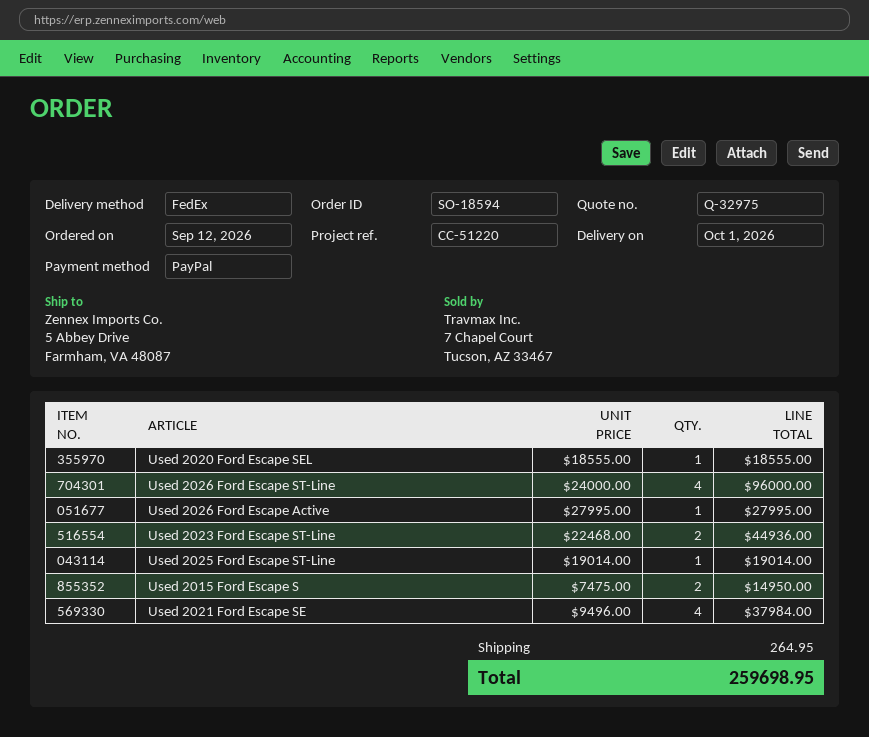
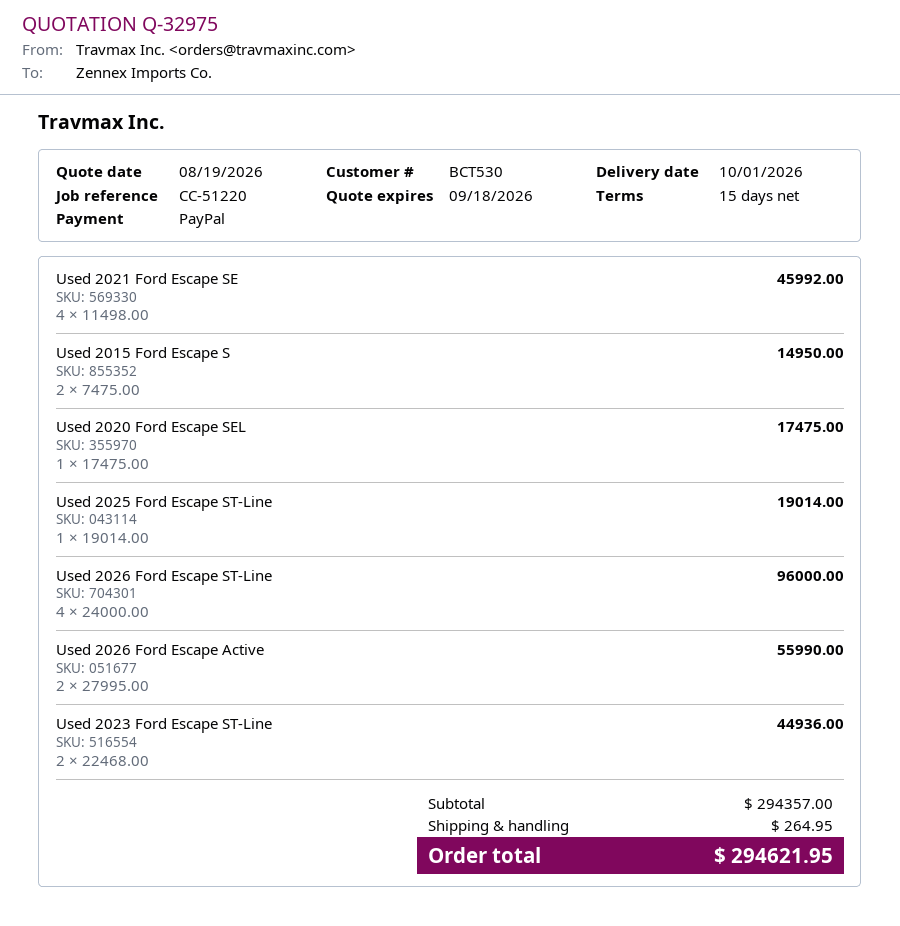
Used 2020 Ford Escape SEL: 1 x 18555.00 = 18555.00 -> 1 x 17475.00 = 17475.00
Used 2026 Ford Escape Active: 1 x 27995.00 = 27995.00 -> 2 x 27995.00 = 55990.00
Used 2021 Ford Escape SE: 4 x 9496.00 = 37984.00 -> 4 x 11498.00 = 45992.00
total: 259698.95 -> 294621.95

